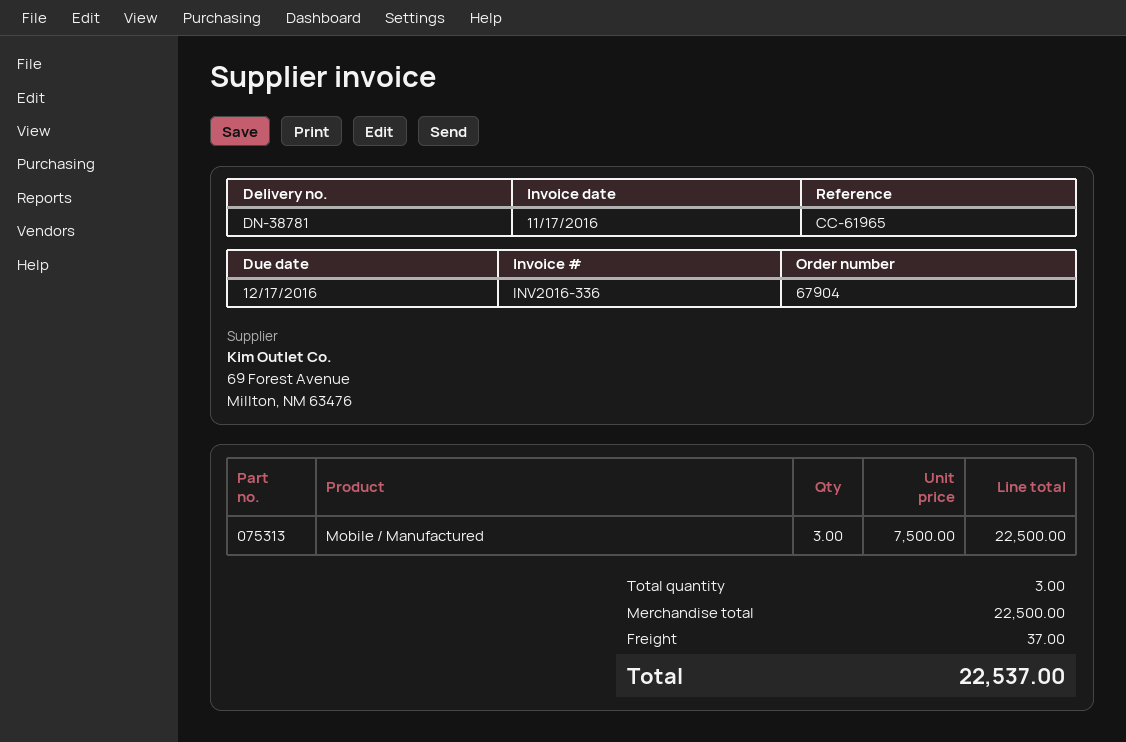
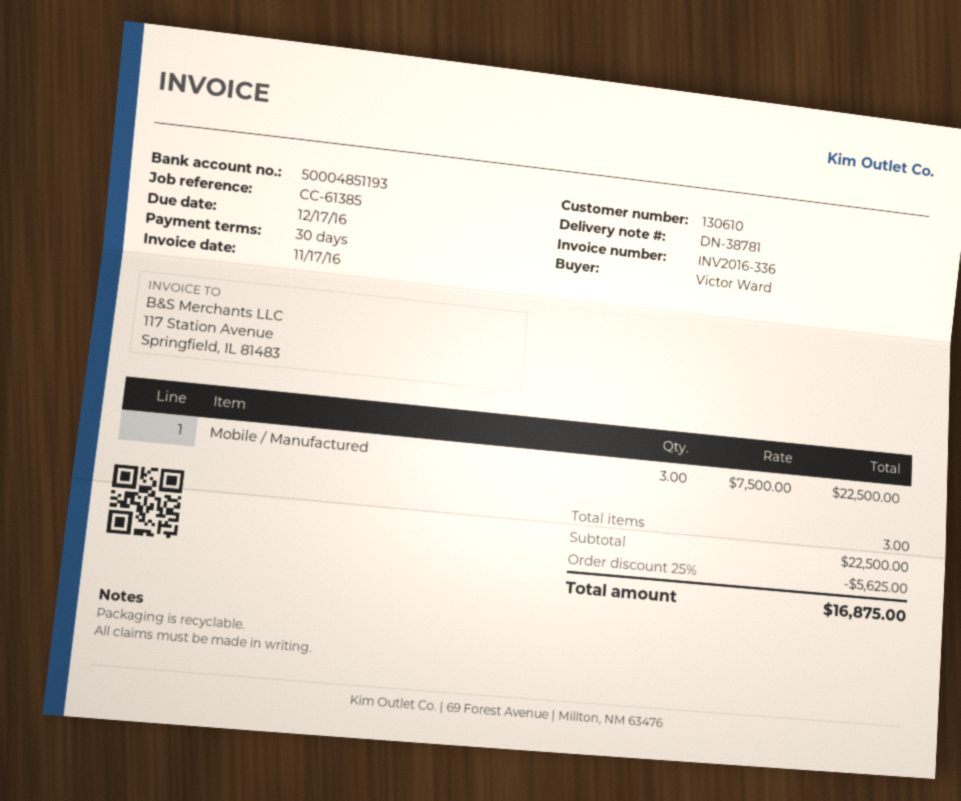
reference: CC-61965 -> CC-61385
discount: none -> 25% = 5625.00
shipping: 37.00 -> none
total: 22537.00 -> 16875.00

